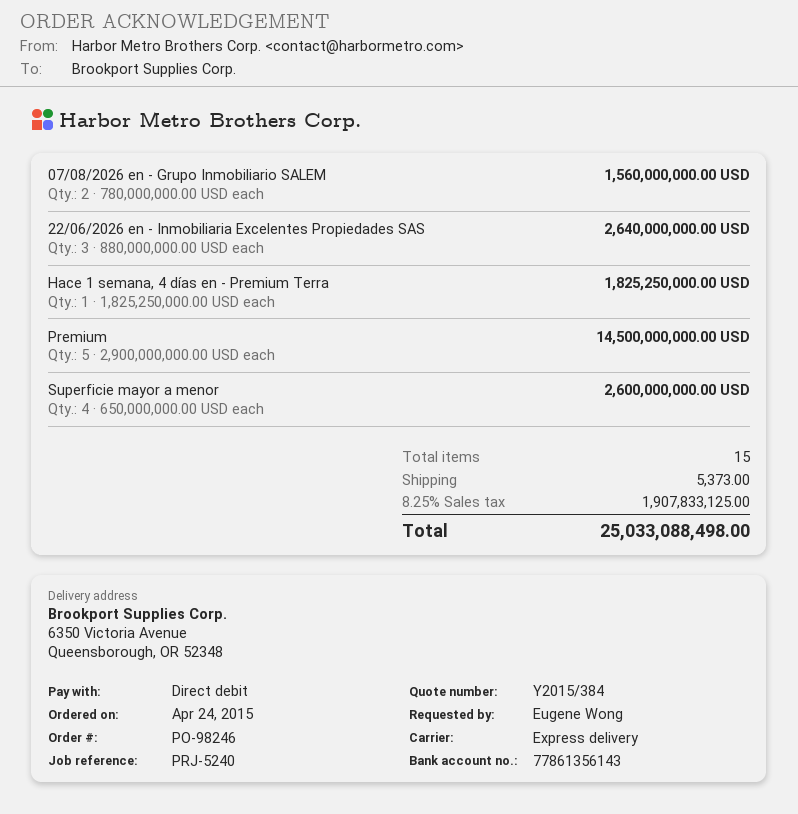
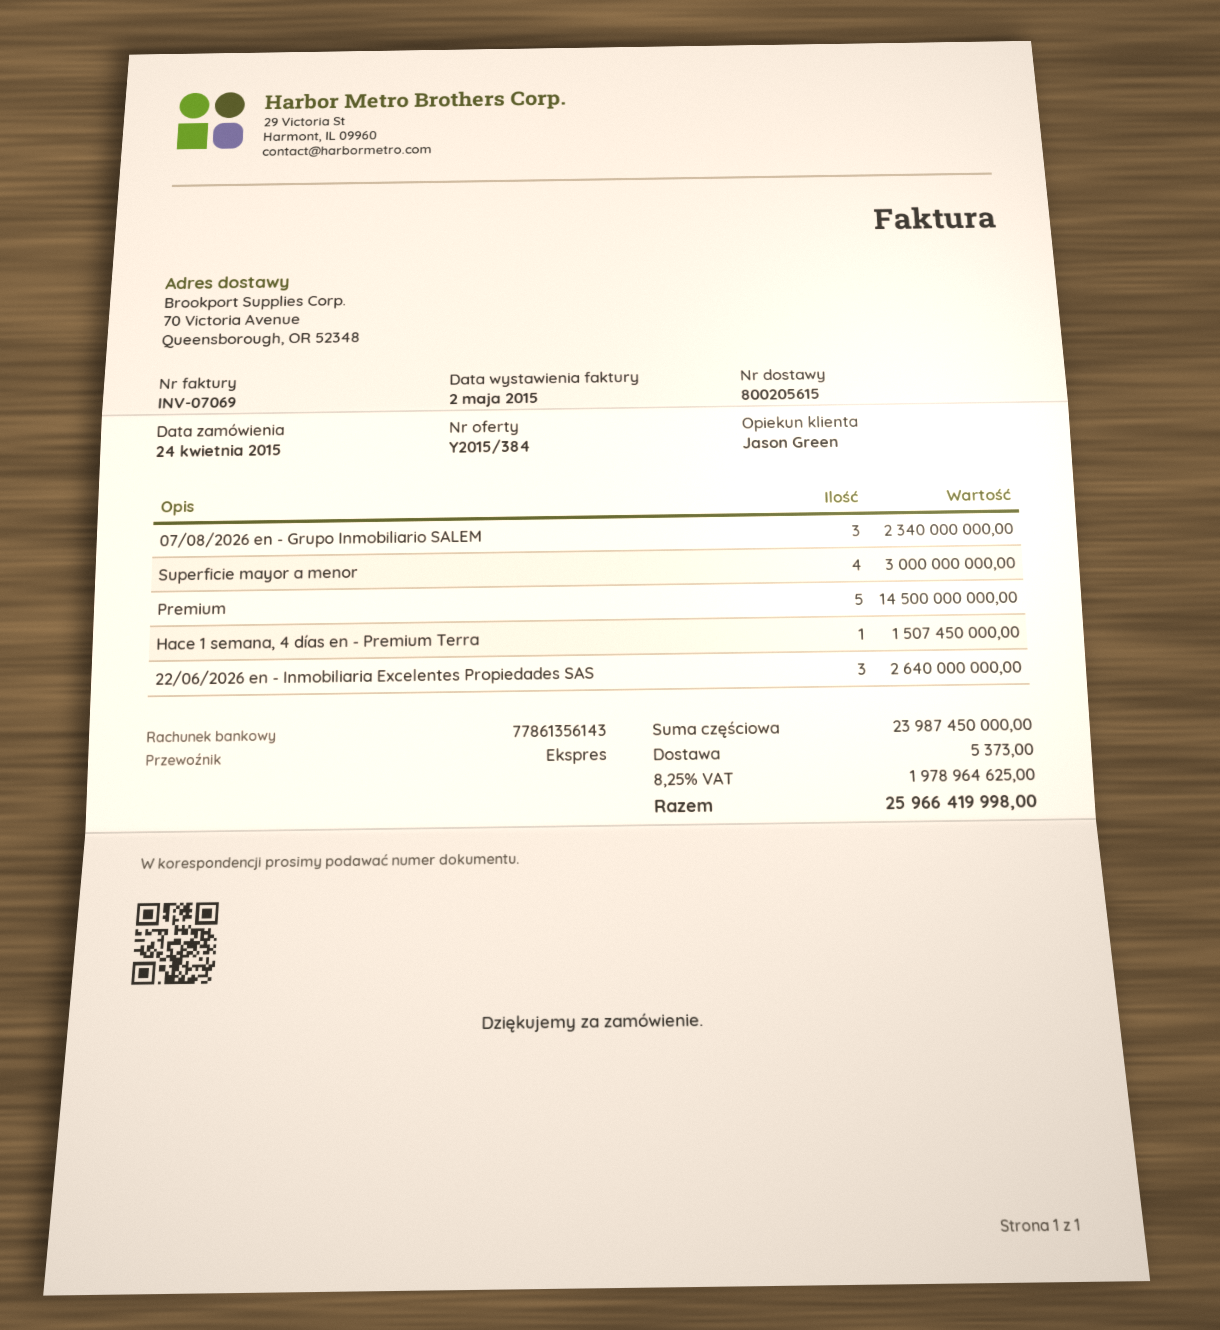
ship to: 6350 Victoria Avenue, Queensborough, OR 52348 -> 70 Victoria Avenue, Queensborough, OR 52348
07/08/2026 en - Grupo Inmobiliario SALEM: 2 for 1560000000.00 -> 3 for 2340000000.00
Hace 1 semana, 4 días en - Premium Terra: 1 for 1825250000.00 -> 1 for 1507450000.00
Superficie mayor a menor: 4 for 2600000000.00 -> 4 for 3000000000.00
tax: 8.25% = 1907833125.00 -> 8.25% = 1978964625.00
total: 25033088498.00 -> 25966419998.00

